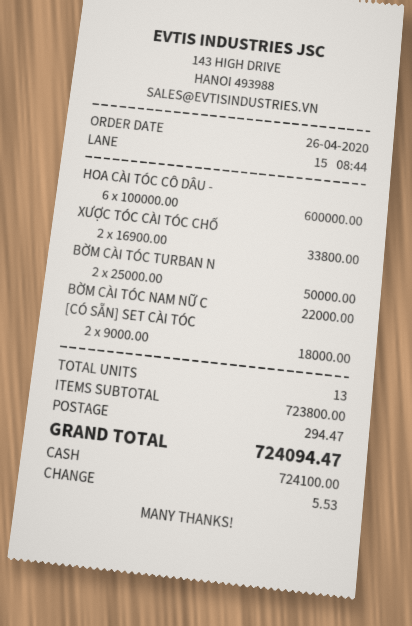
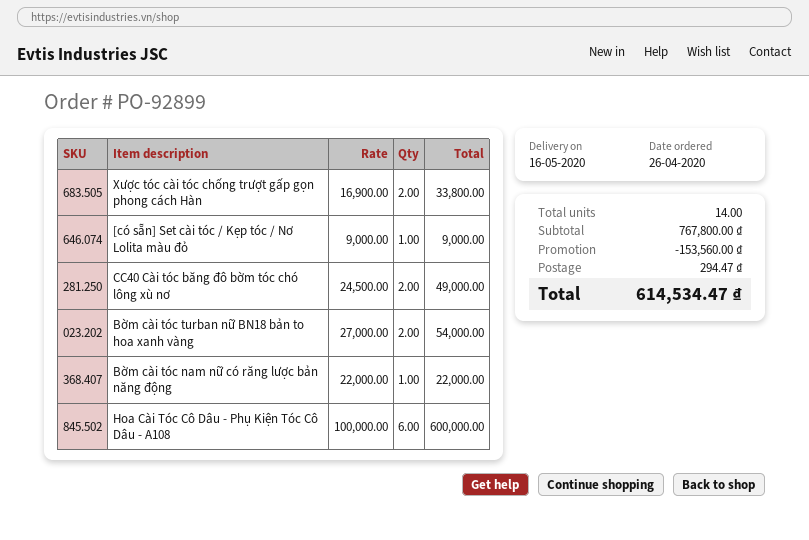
BỜM CÀI TÓC TURBAN N: 2 x 25000.00 = 50000.00 -> 2 x 27000.00 = 54000.00
[CÓ SẴN] SET CÀI TÓC: 2 x 9000.00 = 18000.00 -> 1 x 9000.00 = 9000.00
CC40 Cài tóc băng đô bờm tóc chó lông xù nơ: none -> 2 x 24500.00 = 49000.00
total quantity: 13 -> 14
subtotal: 723800.00 -> 767800.00
discount: none -> 153560.00
total: 724094.47 -> 614534.47

